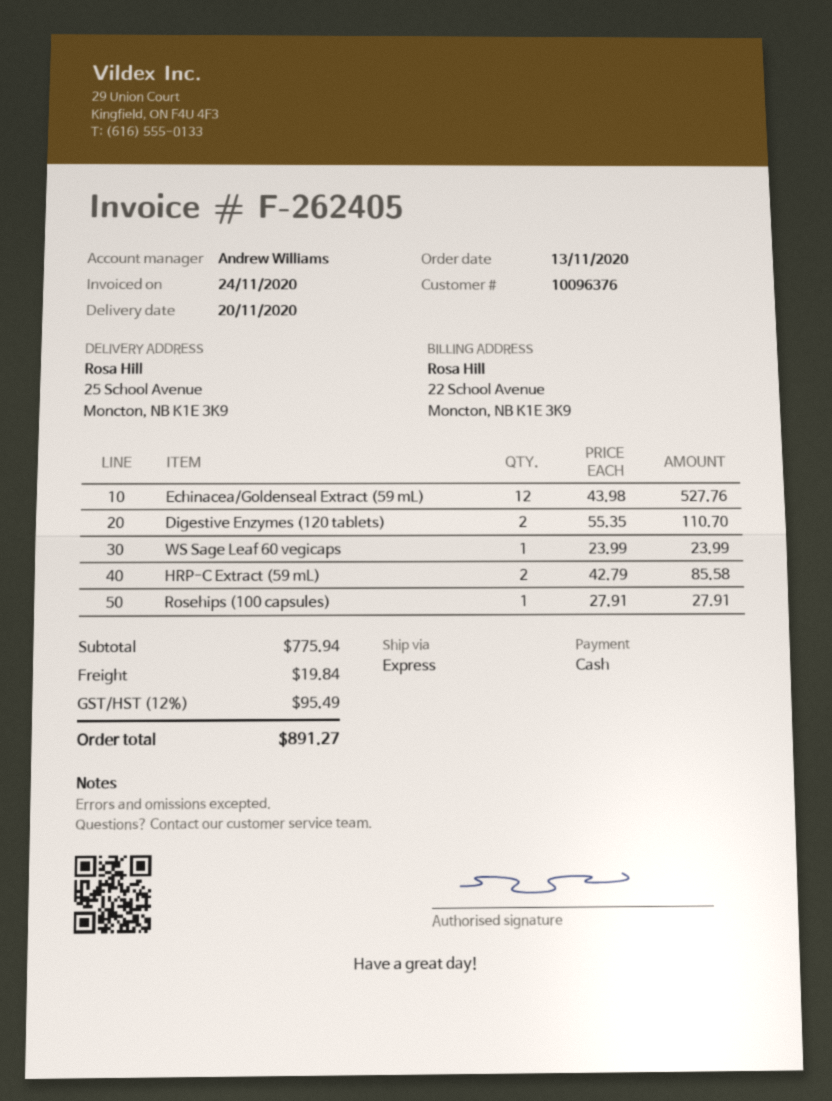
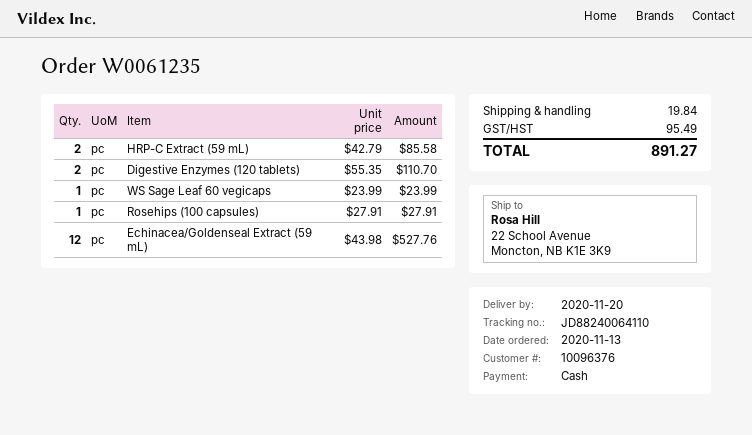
ship to: 25 School Avenue, Moncton, NB K1E 3K9 -> 22 School Avenue, Moncton, NB K1E 3K9

